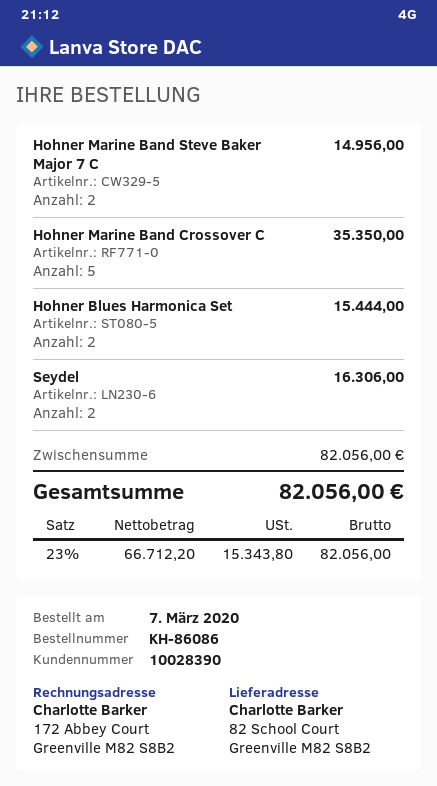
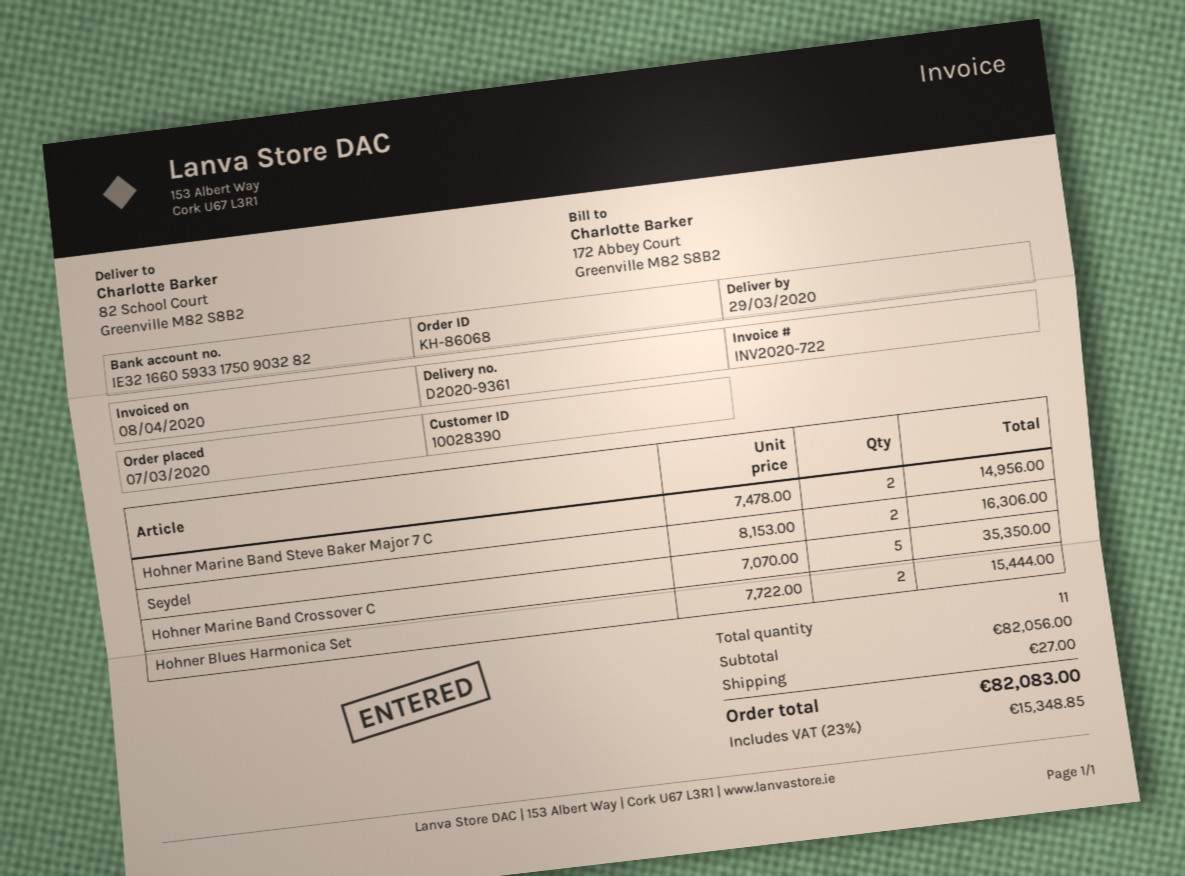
order number: KH-86086 -> KH-86068
shipping: none -> 27.00
tax: 23% = 15343.80 -> 23% = 15348.85
total: 82056.00 -> 82083.00

